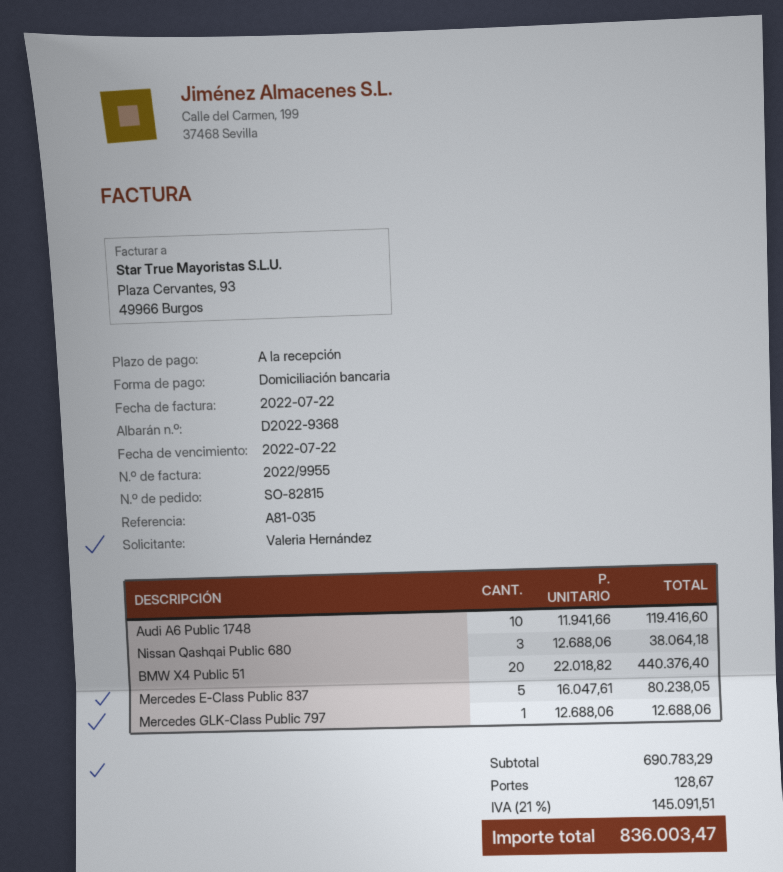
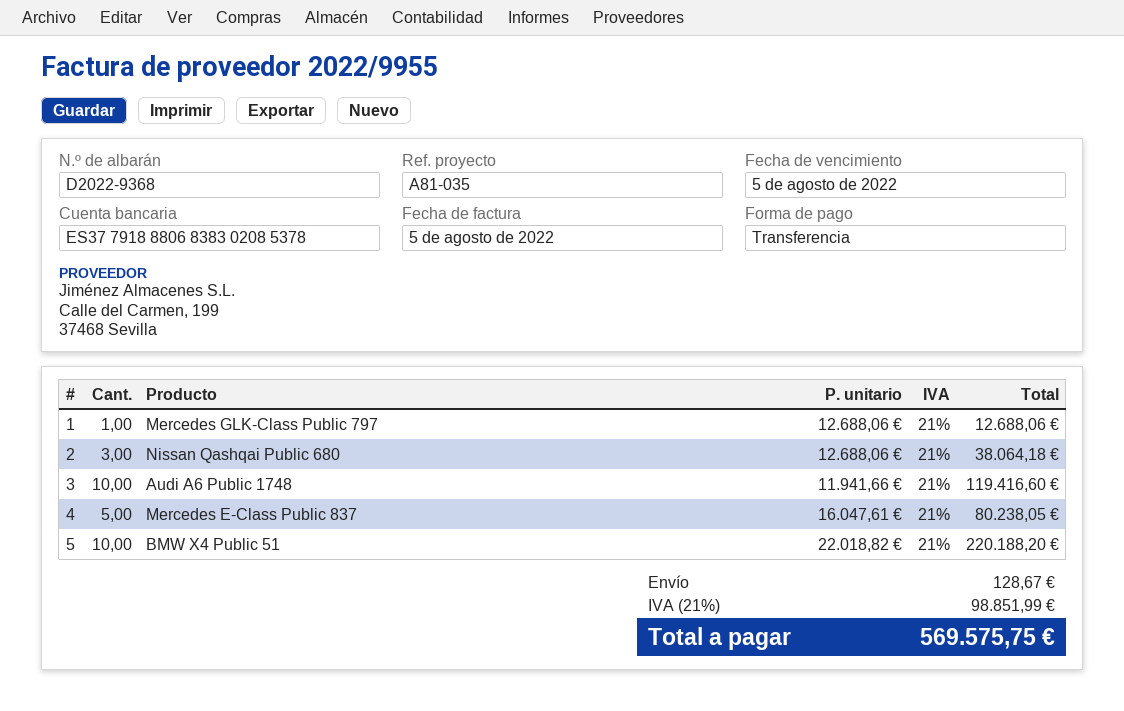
invoice date: 2022-07-22 -> 2022-08-05
due date: 2022-07-22 -> 2022-08-05
payment method: direct debit -> bank transfer
BMW X4 Public 51: 20 x 22018.82 = 440376.40 -> 10 x 22018.82 = 220188.20
tax: 21% = 145091.51 -> 21% = 98851.99
total: 836003.47 -> 569575.75

